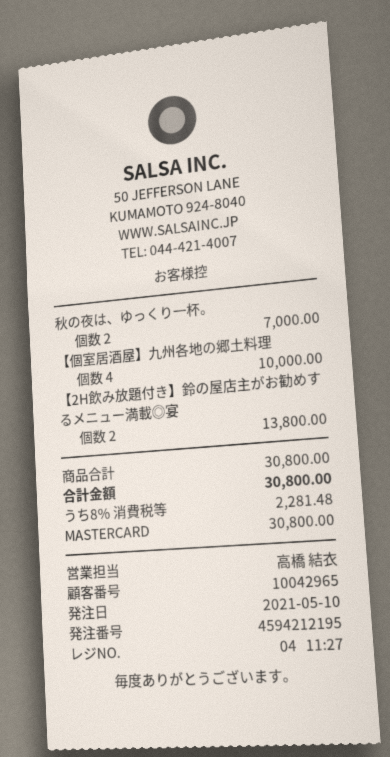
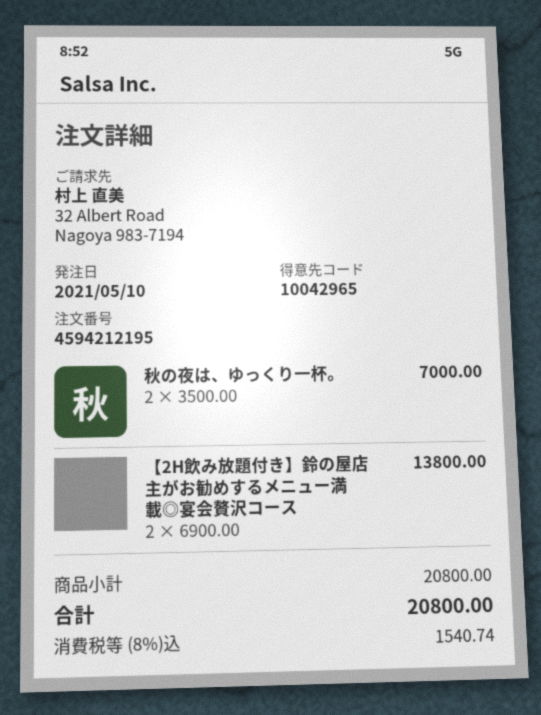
【個室居酒屋】九州各地の郷土料理: 4 for 10000.00 -> none
subtotal: 30800.00 -> 20800.00
tax: 8% = 2281.48 -> 8% = 1540.74
total: 30800.00 -> 20800.00

